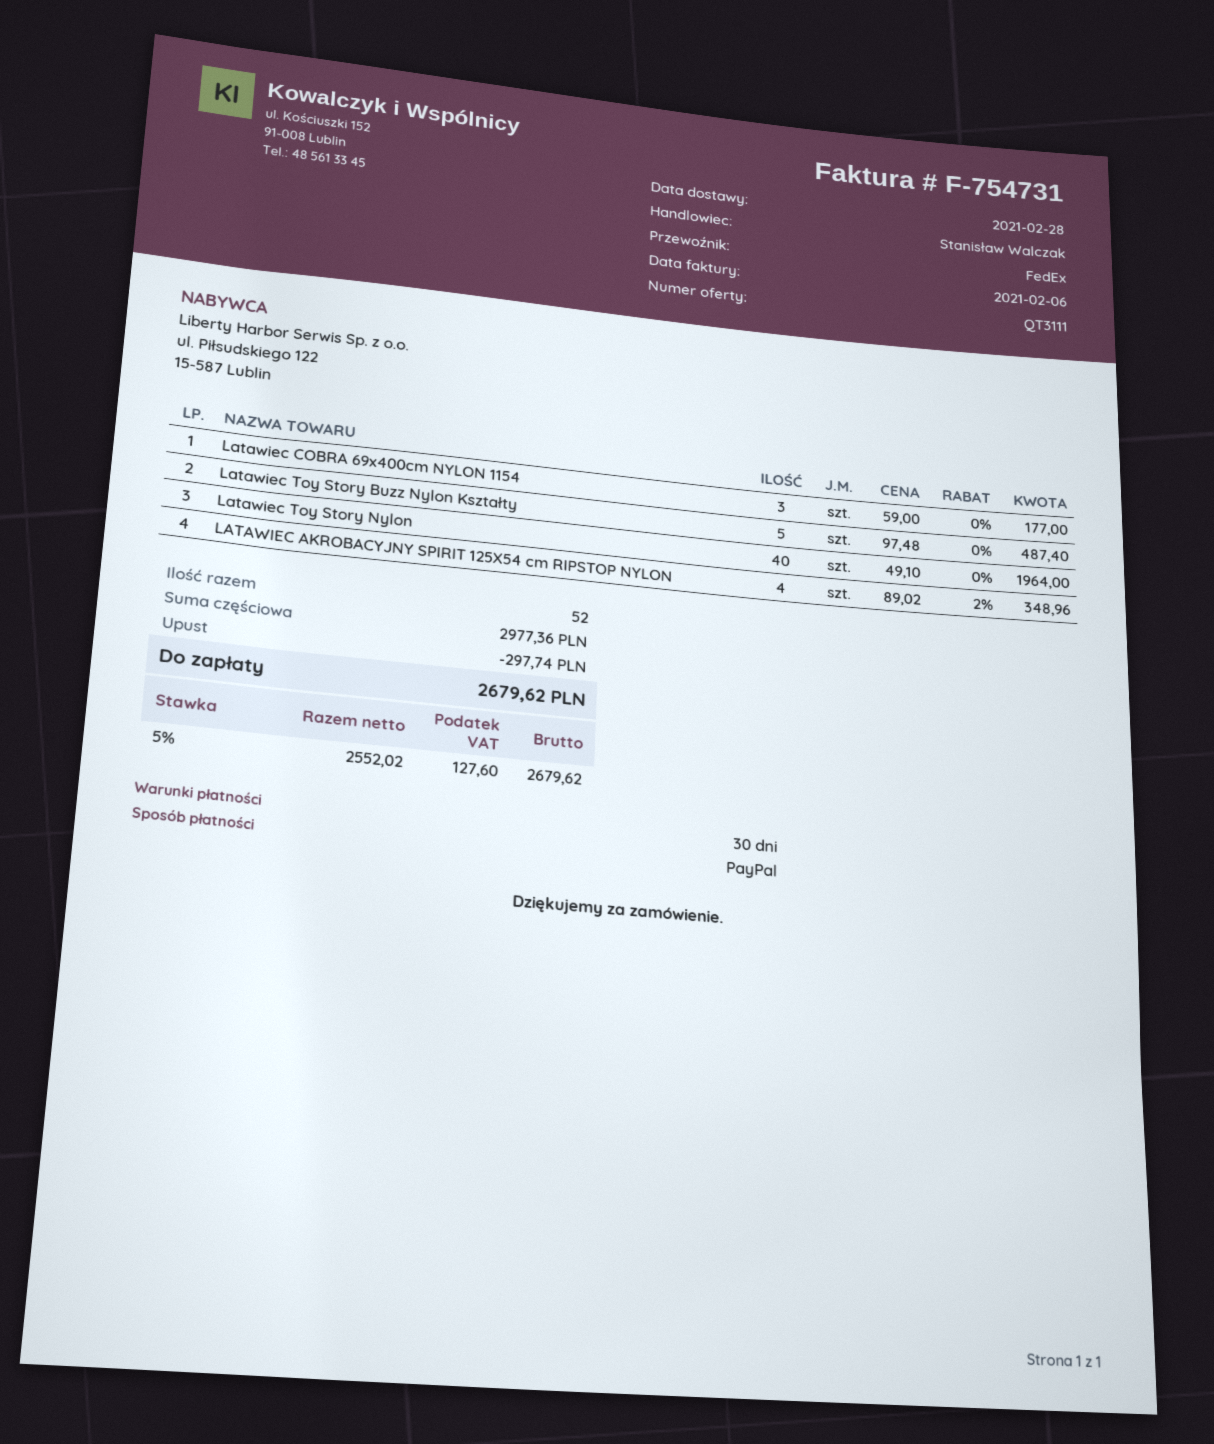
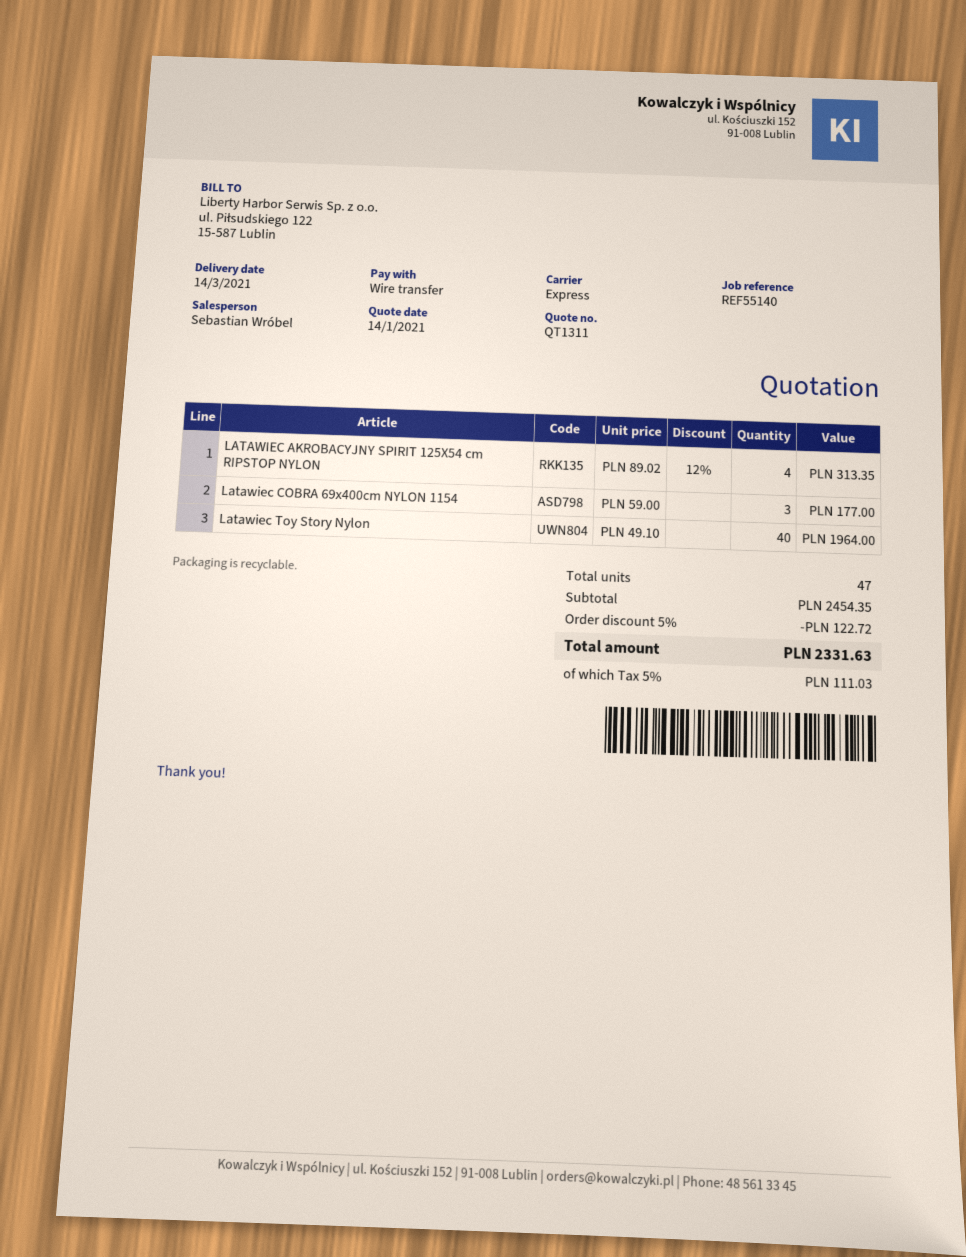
quote number: QT3111 -> QT1311
delivery date: 2021-02-28 -> 2021-03-14
sales rep: Stanisław Walczak -> Sebastian Wróbel
payment method: PayPal -> bank transfer
shipping method: FedEx -> express
Latawiec Toy Story Buzz Nylon Kształty: 5 x 97.48 = 487.40 -> none
LATAWIEC AKROBACYJNY SPIRIT 125X54 cm RIPSTOP NYLON: 4 x 89.02 - 2% = 348.96 -> 4 x 89.02 - 12% = 313.35
total quantity: 52 -> 47
subtotal: 2977.36 -> 2454.35
discount: 297.74 -> 122.72
tax: 5% = 127.60 -> 5% = 111.03
total: 2679.62 -> 2331.63

